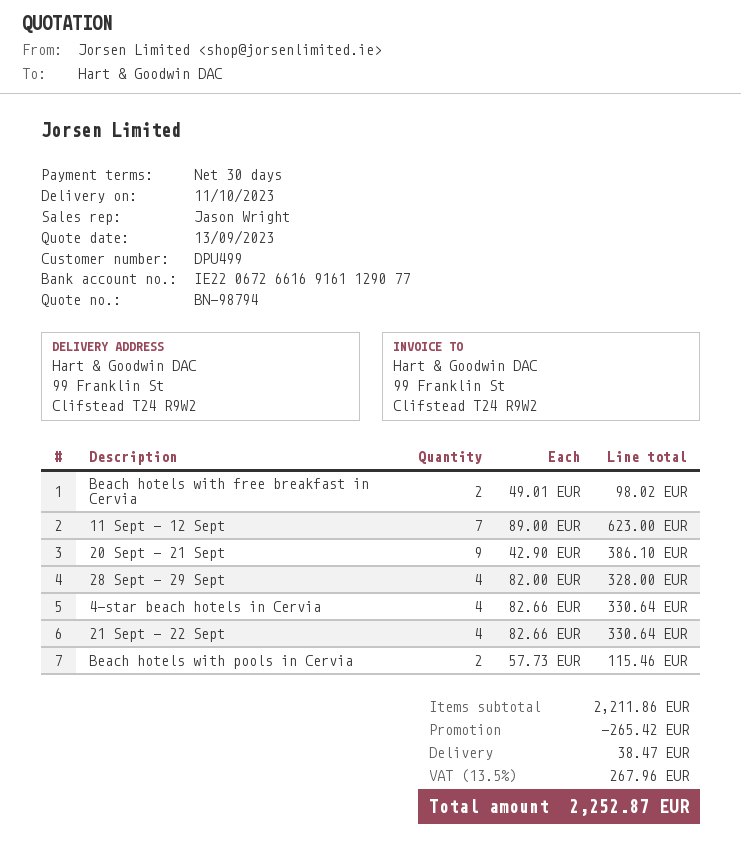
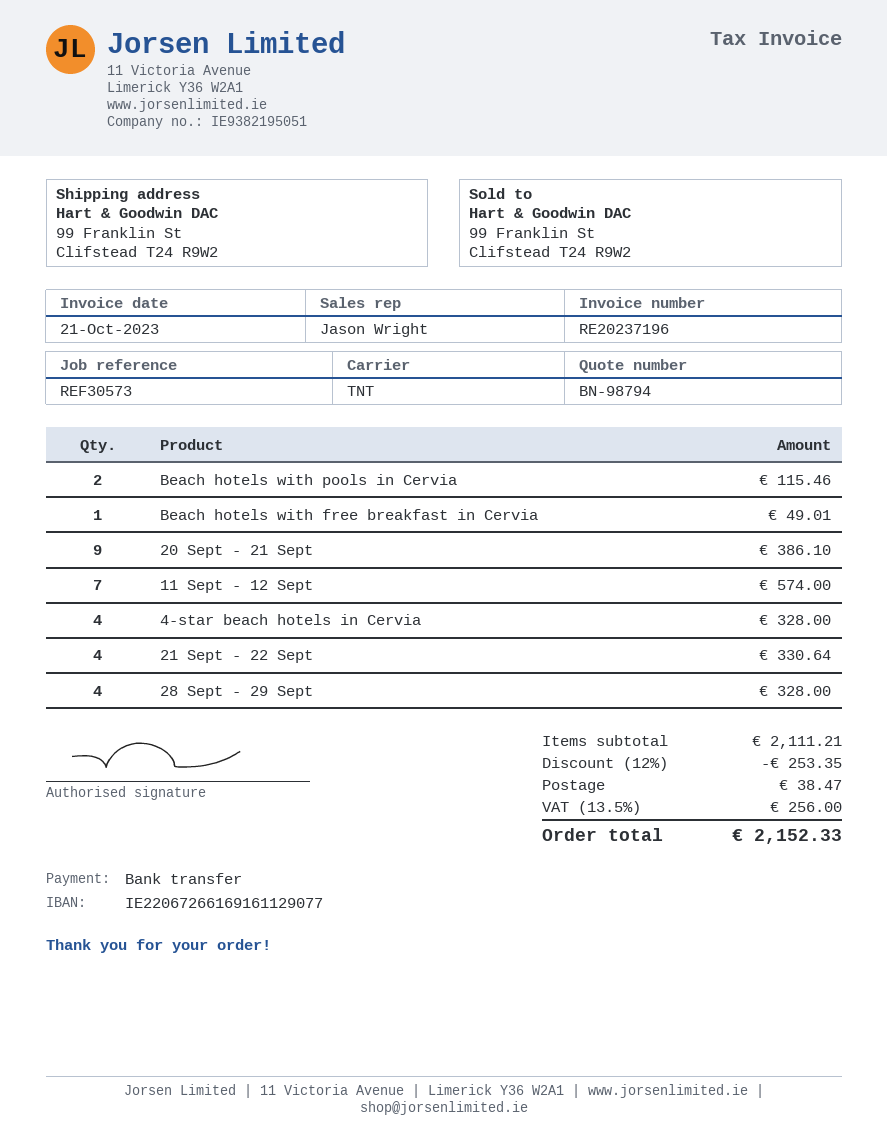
Beach hotels with free breakfast in Cervia: 2 for 98.02 -> 1 for 49.01
11 Sept - 12 Sept: 7 for 623.00 -> 7 for 574.00
4-star beach hotels in Cervia: 4 for 330.64 -> 4 for 328.00
subtotal: 2211.86 -> 2111.21
discount: 265.42 -> 253.35
tax: 13.5% = 267.96 -> 13.5% = 256.00
total: 2252.87 -> 2152.33

